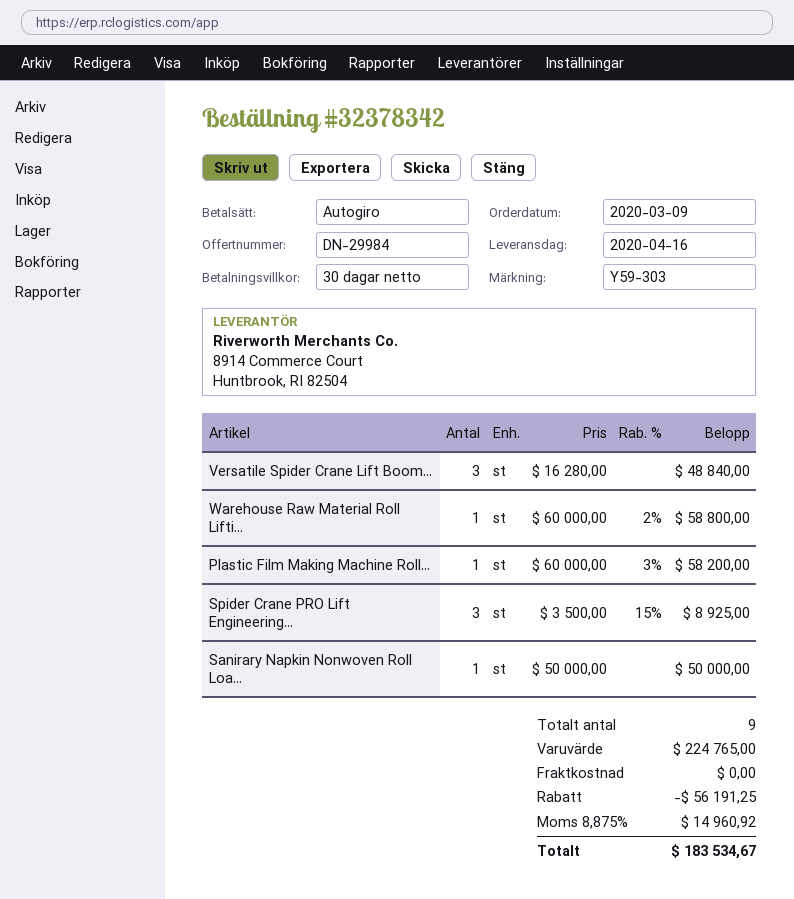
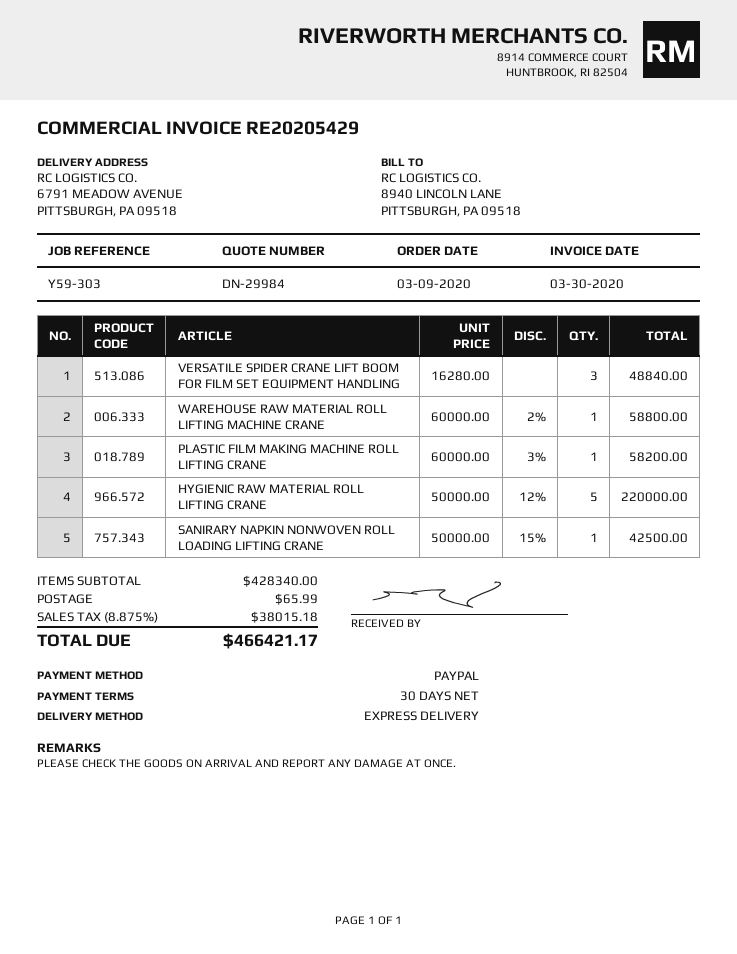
payment method: direct debit -> PayPal
Spider Crane PRO Lift Engineering...: 3 x 3500.00 - 15% = 8925.00 -> none
Sanirary Napkin Nonwoven Roll Loa...: 1 x 50000.00 = 50000.00 -> 1 x 50000.00 - 15% = 42500.00
HYGIENIC RAW MATERIAL ROLL LIFTING CRANE: none -> 5 x 50000.00 - 12% = 220000.00
subtotal: 224765.00 -> 428340.00
discount: 56191.25 -> none
shipping: 0.00 -> 65.99
tax: 8.875% = 14960.92 -> 8.875% = 38015.18
total: 183534.67 -> 466421.17

